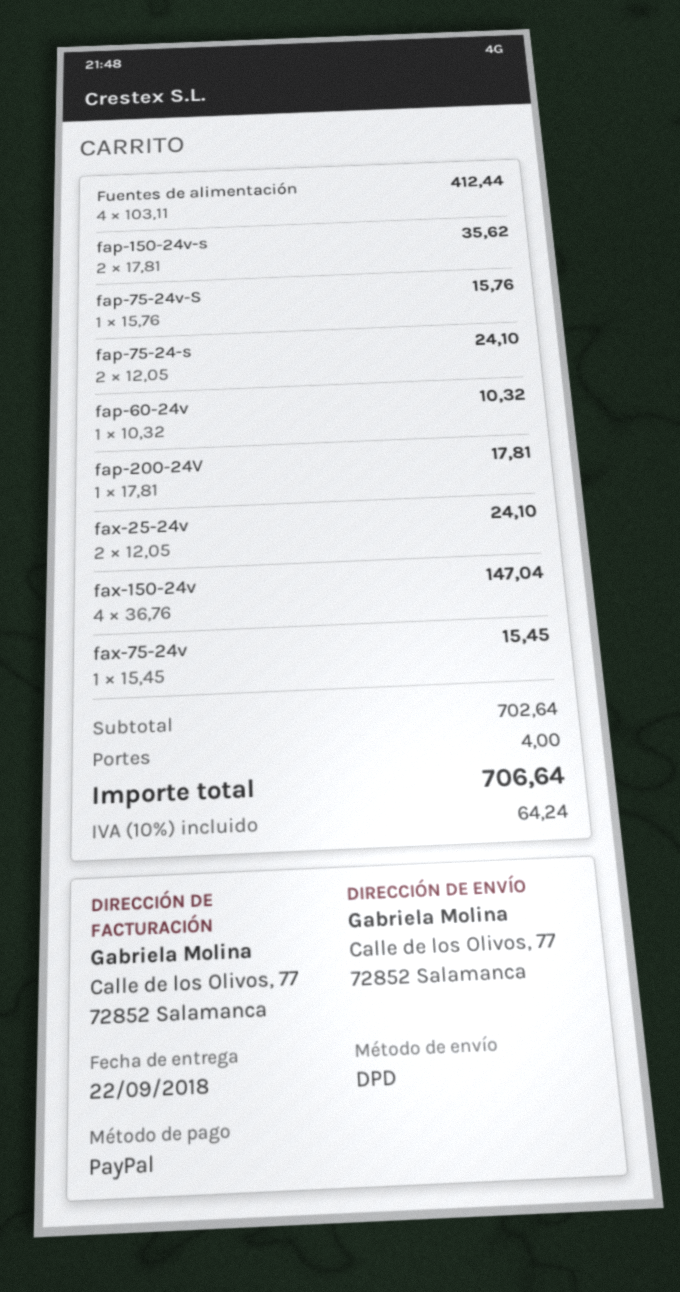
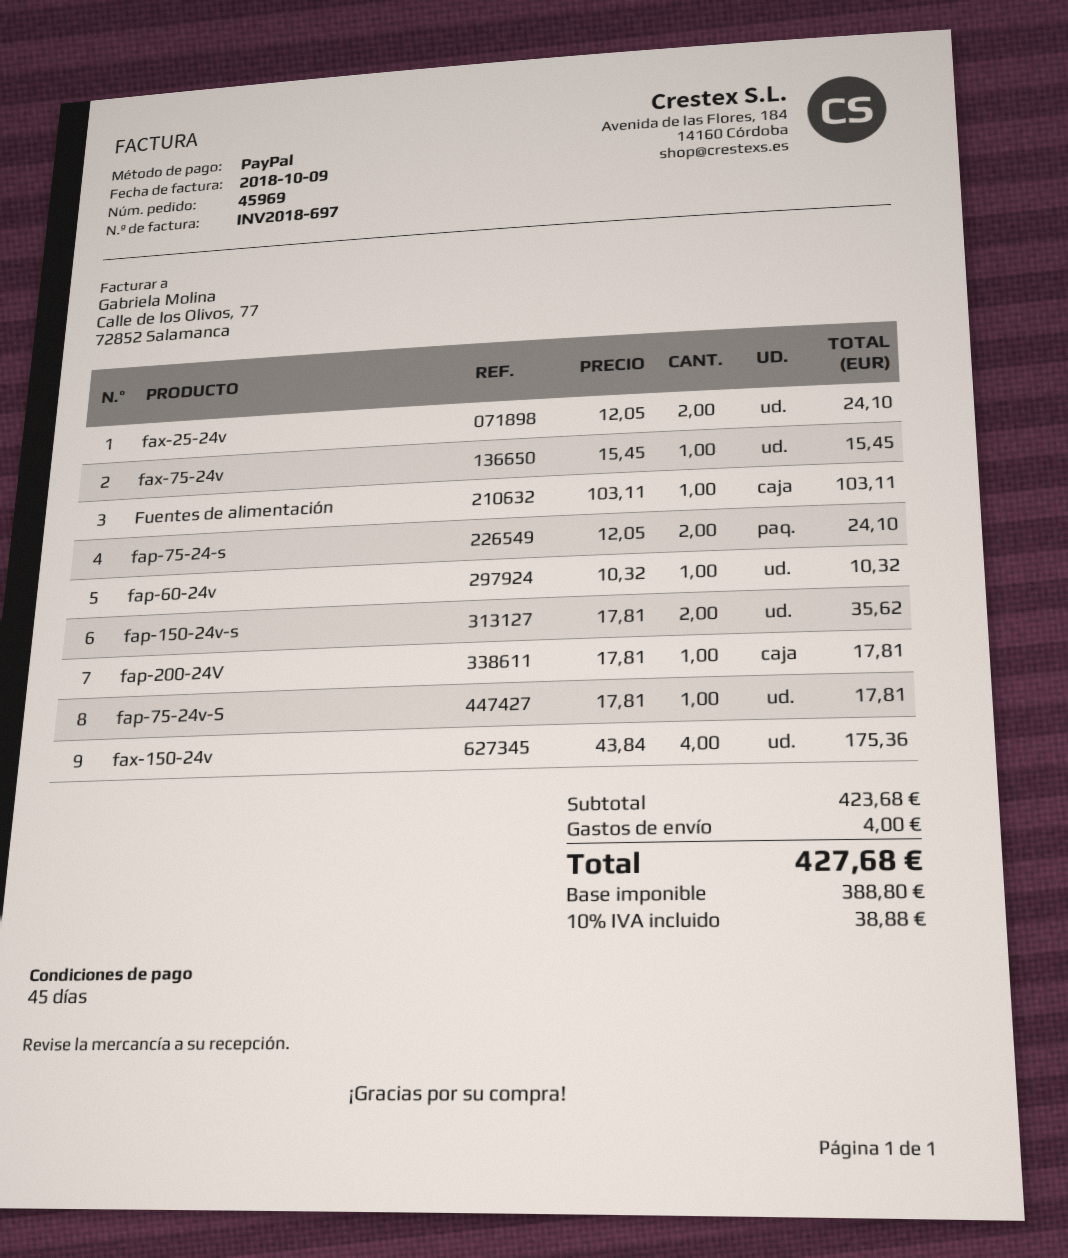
Fuentes de alimentación: 4 x 103.11 = 412.44 -> 1 x 103.11 = 103.11
fap-75-24v-S: 1 x 15.76 = 15.76 -> 1 x 17.81 = 17.81
fax-150-24v: 4 x 36.76 = 147.04 -> 4 x 43.84 = 175.36
subtotal: 702.64 -> 423.68
tax: 10% = 64.24 -> 10% = 38.88
total: 706.64 -> 427.68

